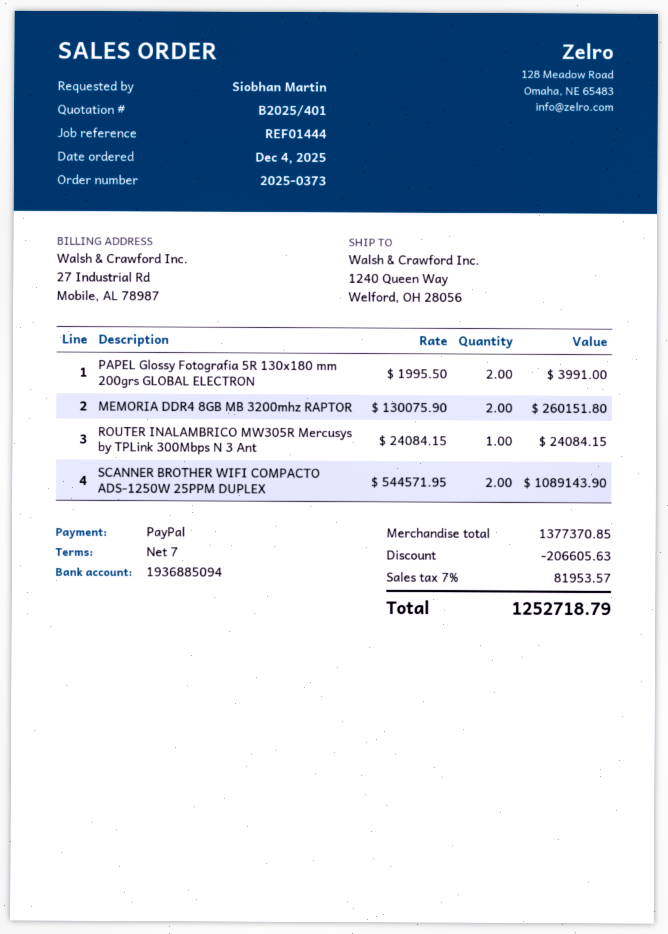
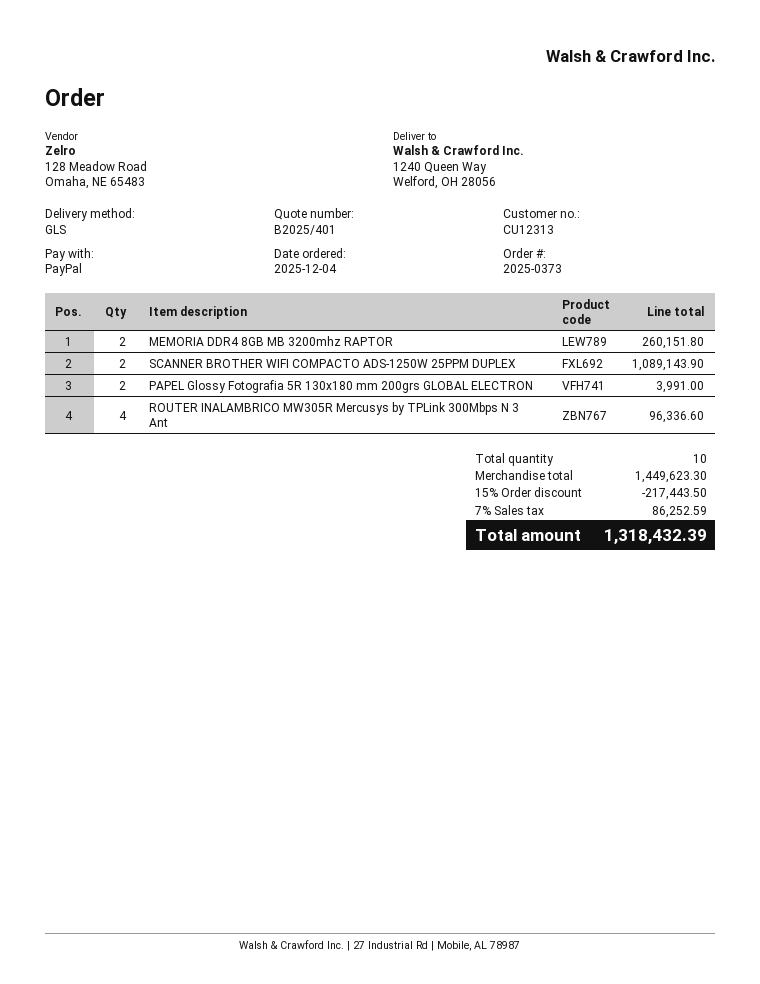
ROUTER INALAMBRICO MW305R Mercusys by TPLink 300Mbps N 3 Ant: 1 for 24084.15 -> 4 for 96336.60
subtotal: 1377370.85 -> 1449623.30
discount: 206605.63 -> 217443.50
tax: 7% = 81953.57 -> 7% = 86252.59
total: 1252718.79 -> 1318432.39

